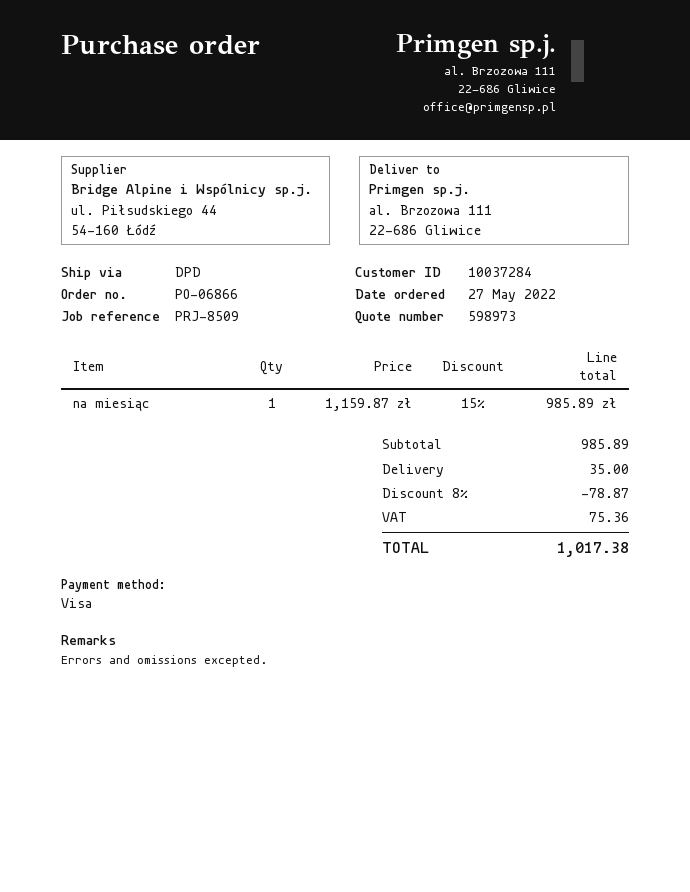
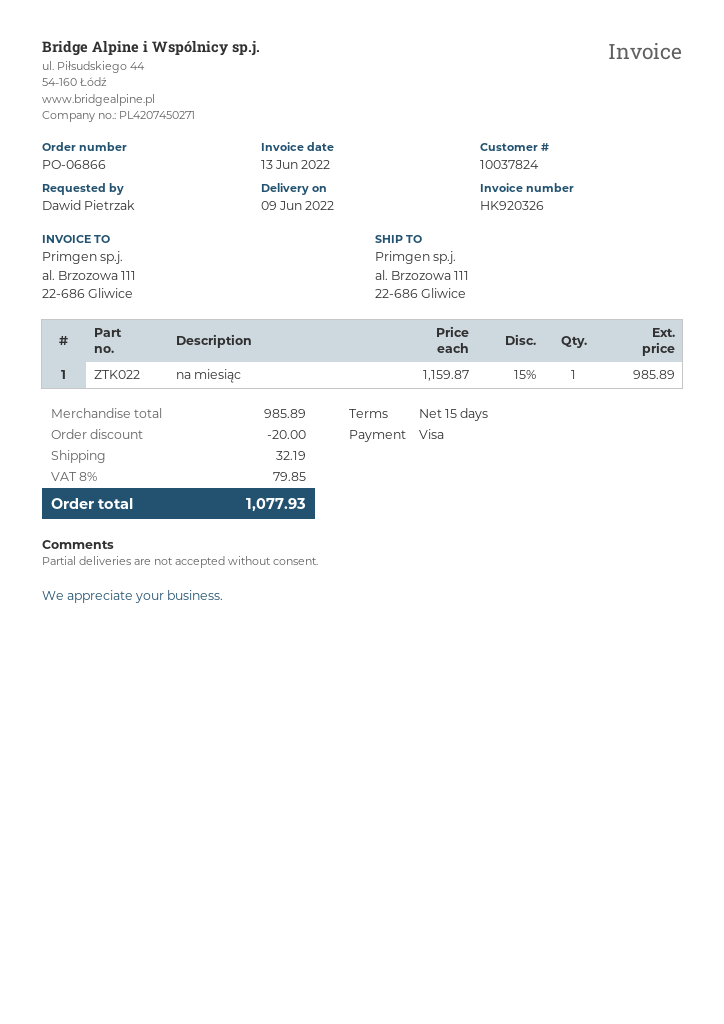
customer number: 10037284 -> 10037824
discount: 78.87 -> 20.00
shipping: 35.00 -> 32.19
tax: 75.36 -> 79.85
total: 1017.38 -> 1077.93

